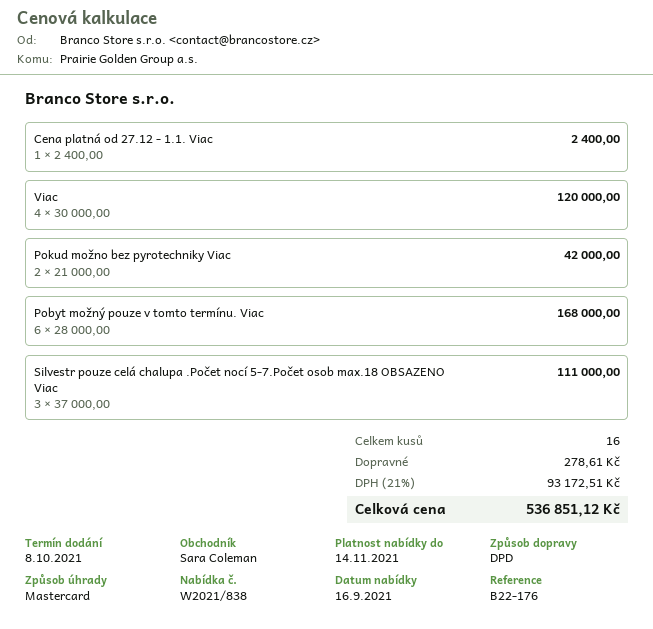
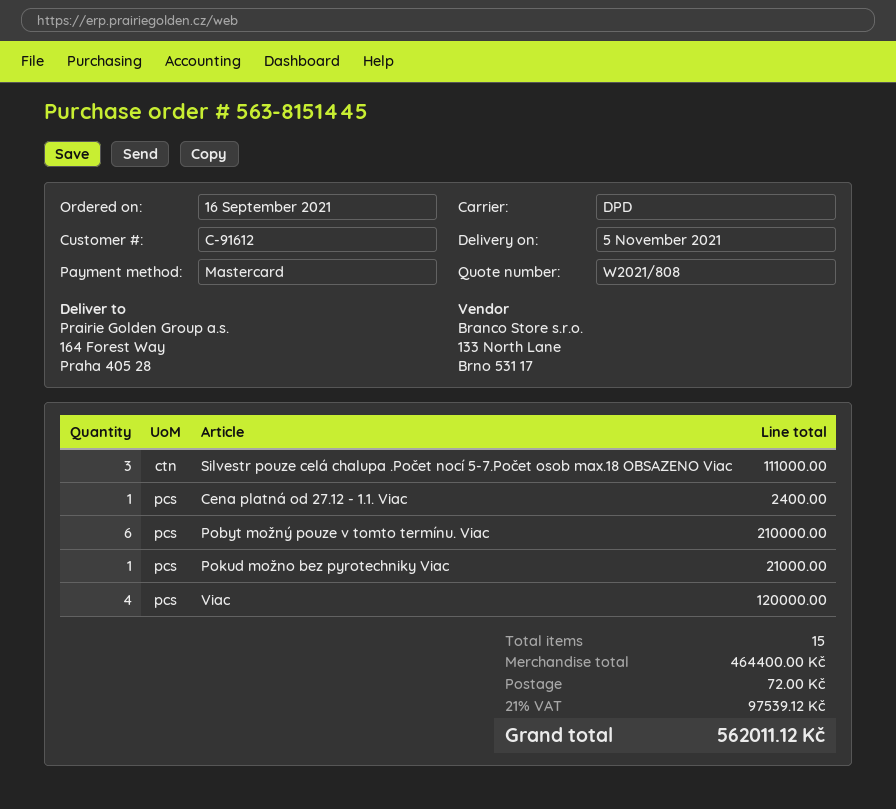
quote number: W2021/838 -> W2021/808
delivery date: 2021-10-08 -> 2021-11-05
Pokud možno bez pyrotechniky Viac: 2 for 42000.00 -> 1 for 21000.00
Pobyt možný pouze v tomto termínu. Viac: 6 for 168000.00 -> 6 for 210000.00
total quantity: 16 -> 15
shipping: 278.61 -> 72.00
tax: 21% = 93172.51 -> 21% = 97539.12
total: 536851.12 -> 562011.12

